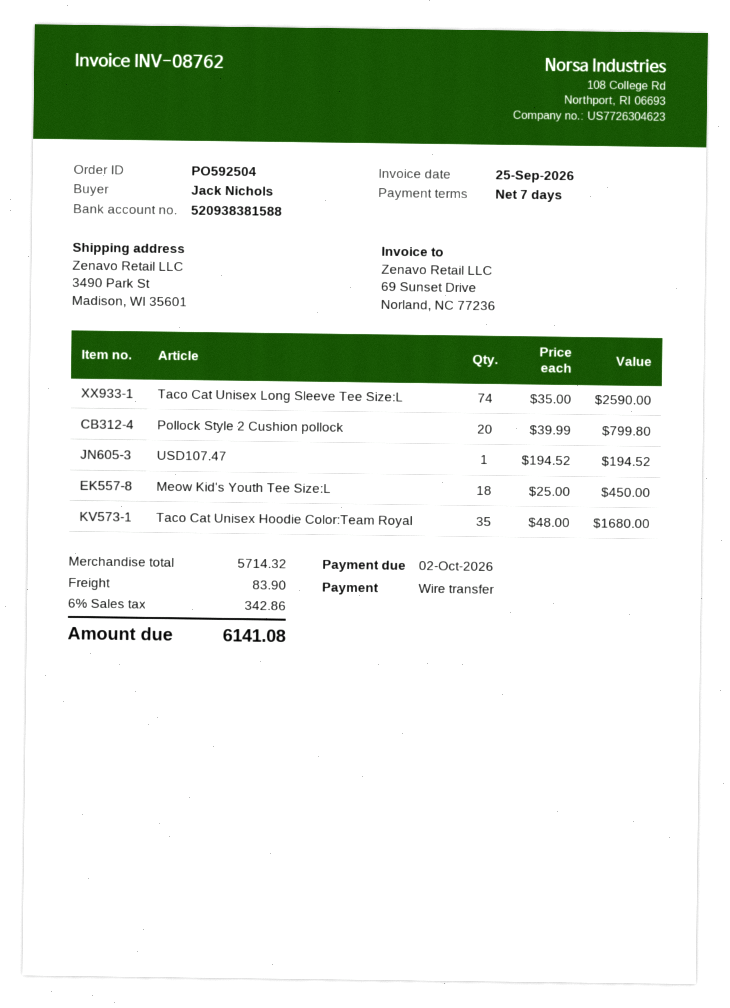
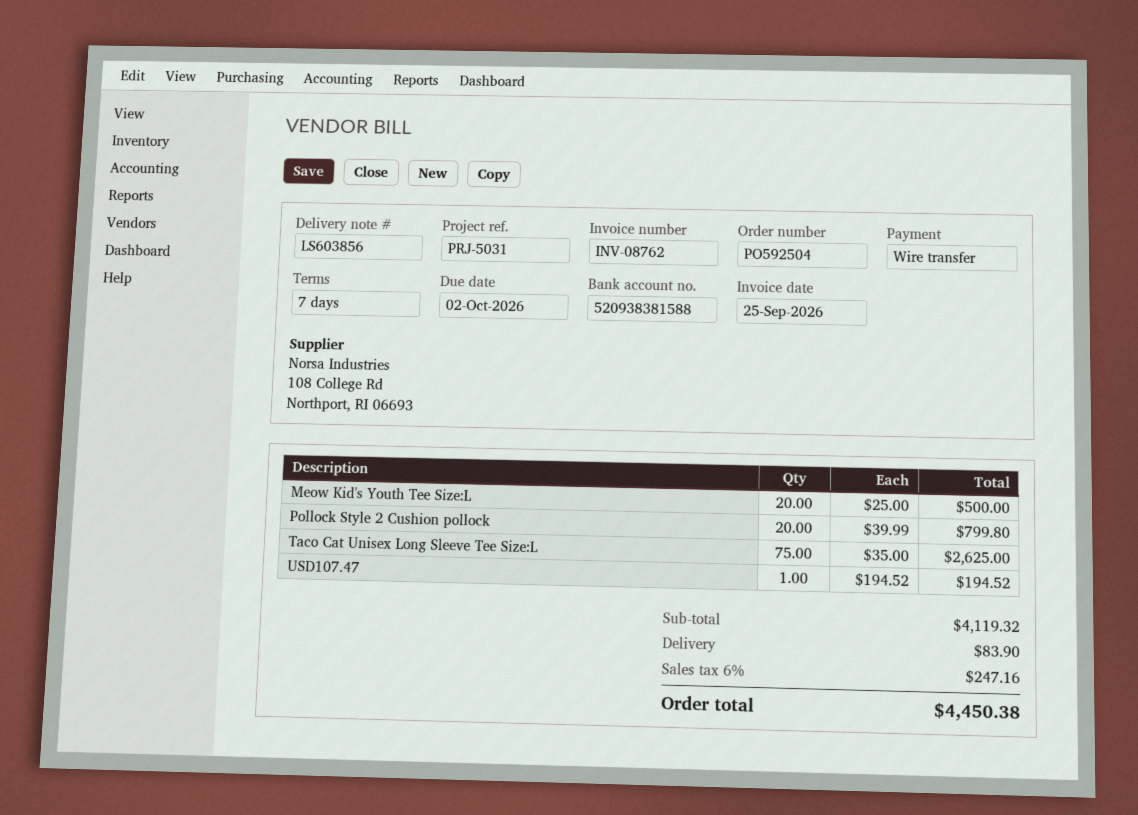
Taco Cat Unisex Long Sleeve Tee Size:L: 74 x 35.00 = 2590.00 -> 75 x 35.00 = 2625.00
Meow Kid's Youth Tee Size:L: 18 x 25.00 = 450.00 -> 20 x 25.00 = 500.00
Taco Cat Unisex Hoodie Color:Team Royal: 35 x 48.00 = 1680.00 -> none
subtotal: 5714.32 -> 4119.32
tax: 6% = 342.86 -> 6% = 247.16
total: 6141.08 -> 4450.38

